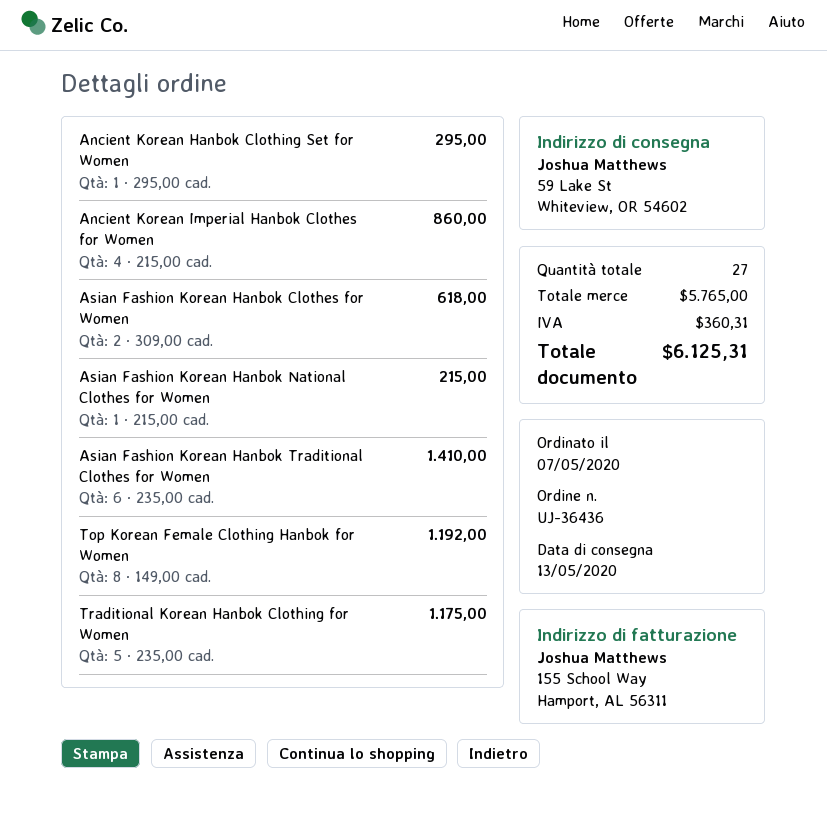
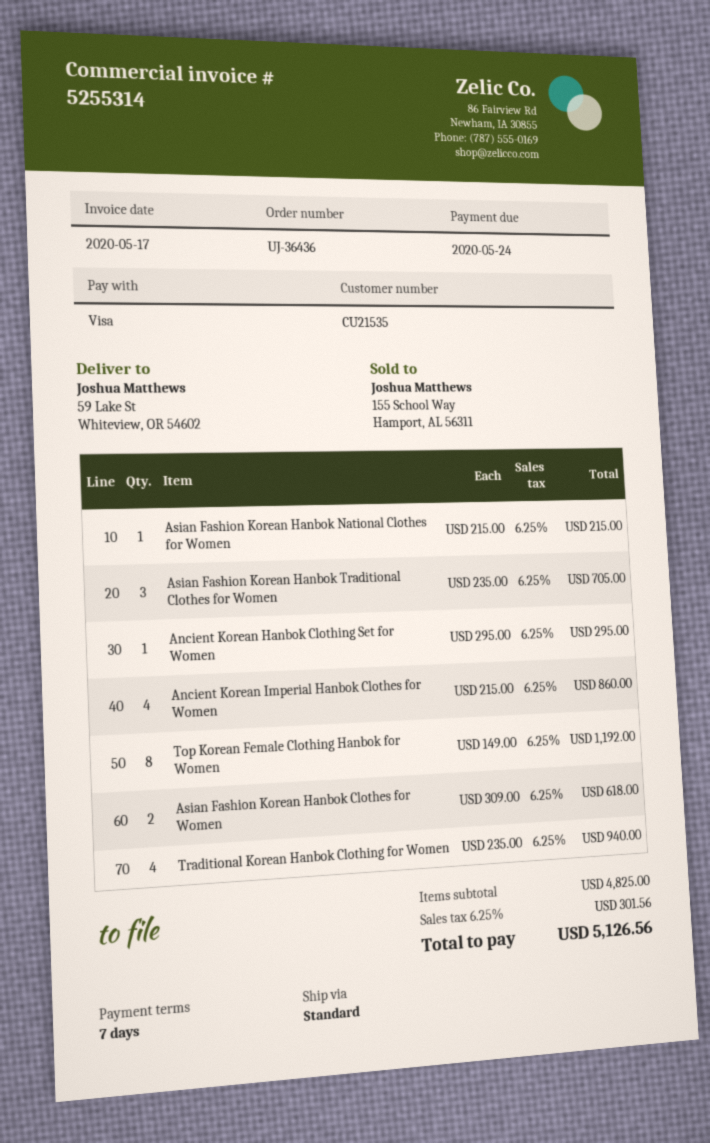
Asian Fashion Korean Hanbok Traditional Clothes for Women: 6 x 235.00 = 1410.00 -> 3 x 235.00 = 705.00
Traditional Korean Hanbok Clothing for Women: 5 x 235.00 = 1175.00 -> 4 x 235.00 = 940.00
subtotal: 5765.00 -> 4825.00
tax: 360.31 -> 301.56
total: 6125.31 -> 5126.56

